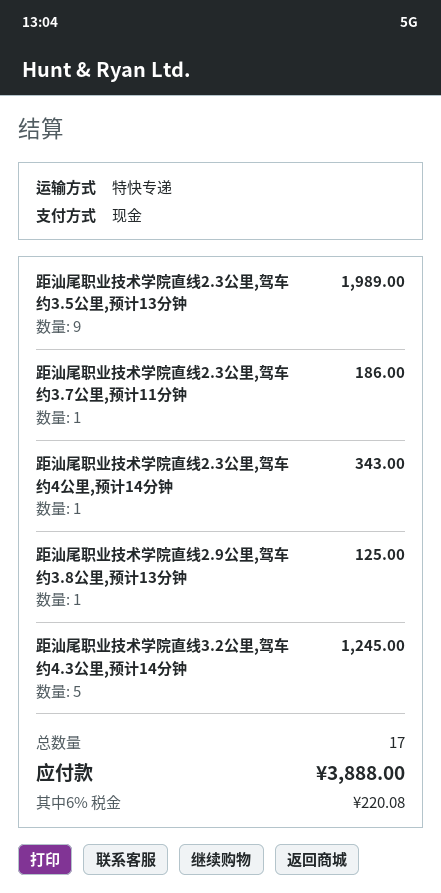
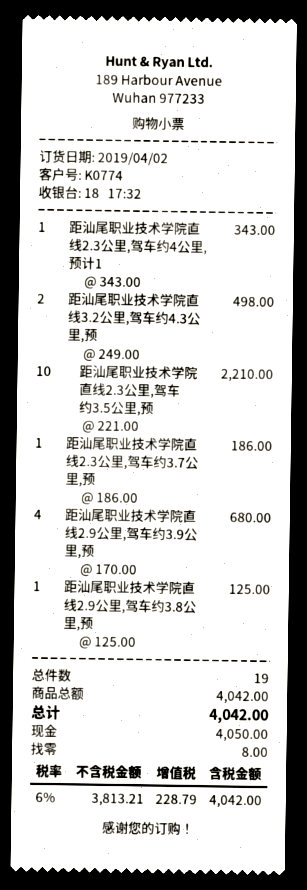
距汕尾职业技术学院直线2.3公里,驾车约3.5公里,预计13分钟: 9 for 1989.00 -> 10 for 2210.00
距汕尾职业技术学院直线3.2公里,驾车约4.3公里,预计14分钟: 5 for 1245.00 -> 2 for 498.00
距汕尾职业技术学院直线2.9公里,驾车约3.9公里,预: none -> 4 for 680.00
total quantity: 17 -> 19
tax: 6% = 220.08 -> 6% = 228.79
total: 3888.00 -> 4042.00

